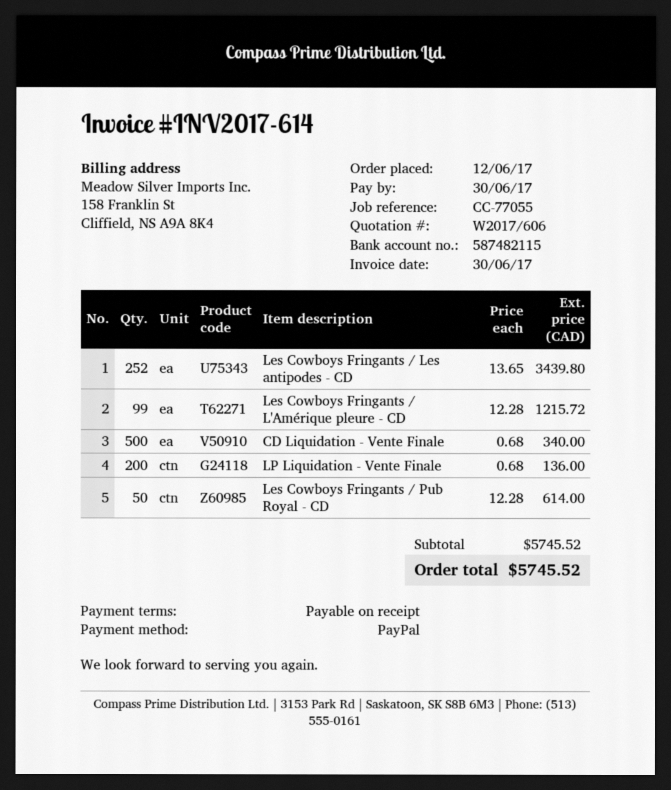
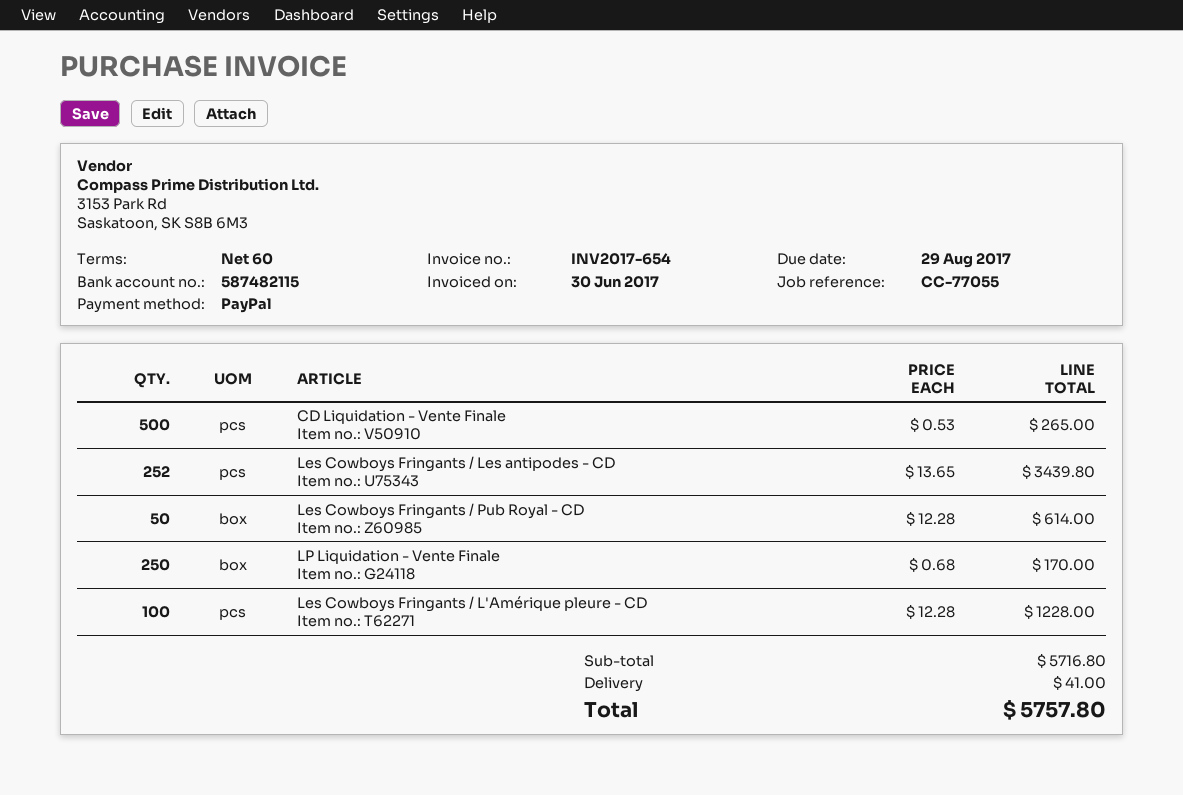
invoice number: INV2017-614 -> INV2017-654
payment terms: on receipt -> 60 days
due date: 2017-06-30 -> 2017-08-29
Les Cowboys Fringants / L'Amérique pleure - CD: 99 x 12.28 = 1215.72 -> 100 x 12.28 = 1228.00
CD Liquidation - Vente Finale: 500 x 0.68 = 340.00 -> 500 x 0.53 = 265.00
LP Liquidation - Vente Finale: 200 x 0.68 = 136.00 -> 250 x 0.68 = 170.00
subtotal: 5745.52 -> 5716.80
shipping: none -> 41.00
total: 5745.52 -> 5757.80

